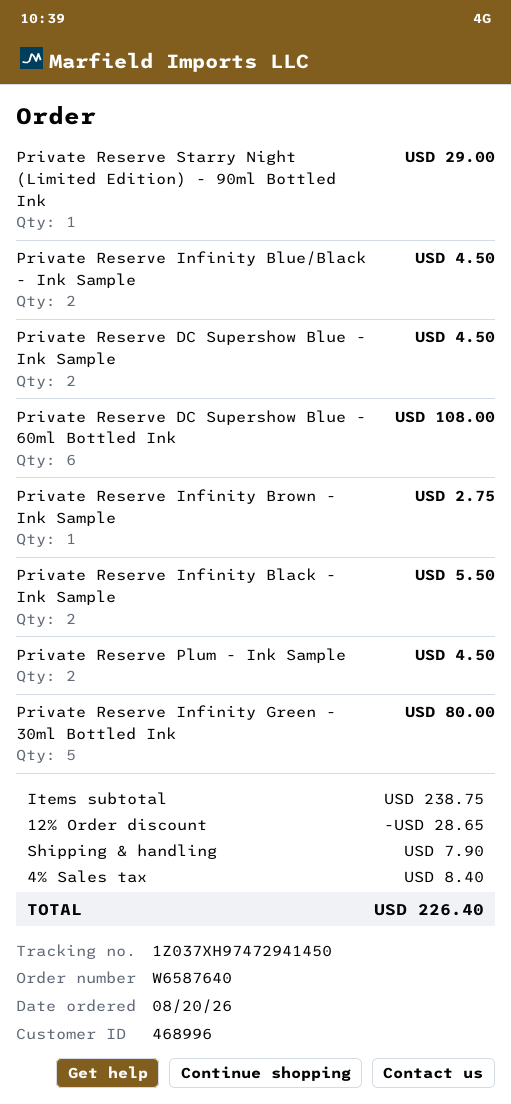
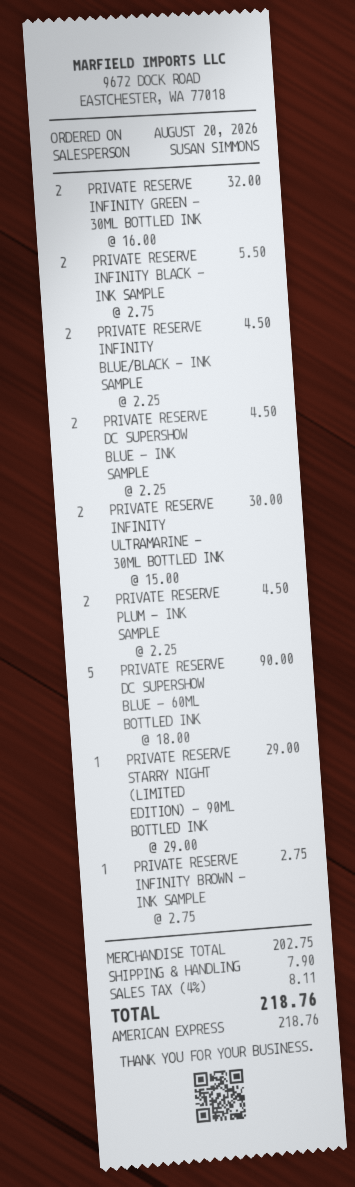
Private Reserve DC Supershow Blue - 60ml Bottled Ink: 6 for 108.00 -> 5 for 90.00
Private Reserve Infinity Green - 30ml Bottled Ink: 5 for 80.00 -> 2 for 32.00
PRIVATE RESERVE INFINITY ULTRAMARINE - 30ML BOTTLED INK: none -> 2 for 30.00
subtotal: 238.75 -> 202.75
discount: 12% = 28.65 -> none
tax: 4% = 8.40 -> 4% = 8.11
total: 226.40 -> 218.76

